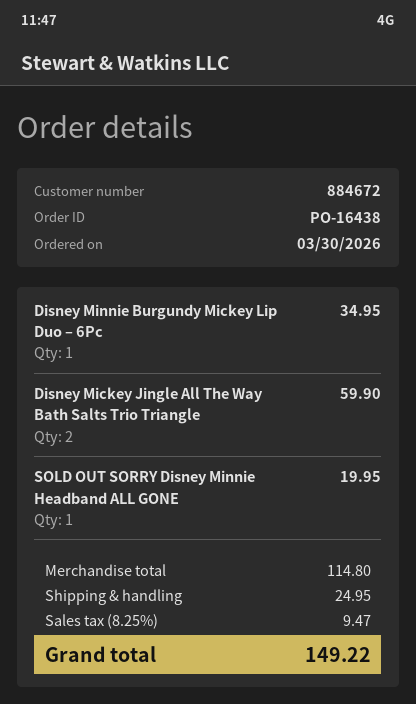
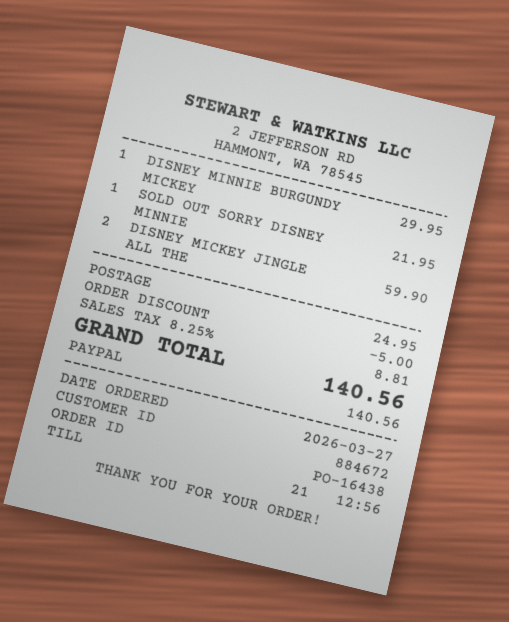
order date: 2026-03-30 -> 2026-03-27
Disney Minnie Burgundy Mickey Lip Duo – 6Pc: 1 for 34.95 -> 1 for 29.95
SOLD OUT SORRY Disney Minnie Headband ALL GONE: 1 for 19.95 -> 1 for 21.95
discount: none -> 5.00
tax: 8.25% = 9.47 -> 8.25% = 8.81
total: 149.22 -> 140.56

